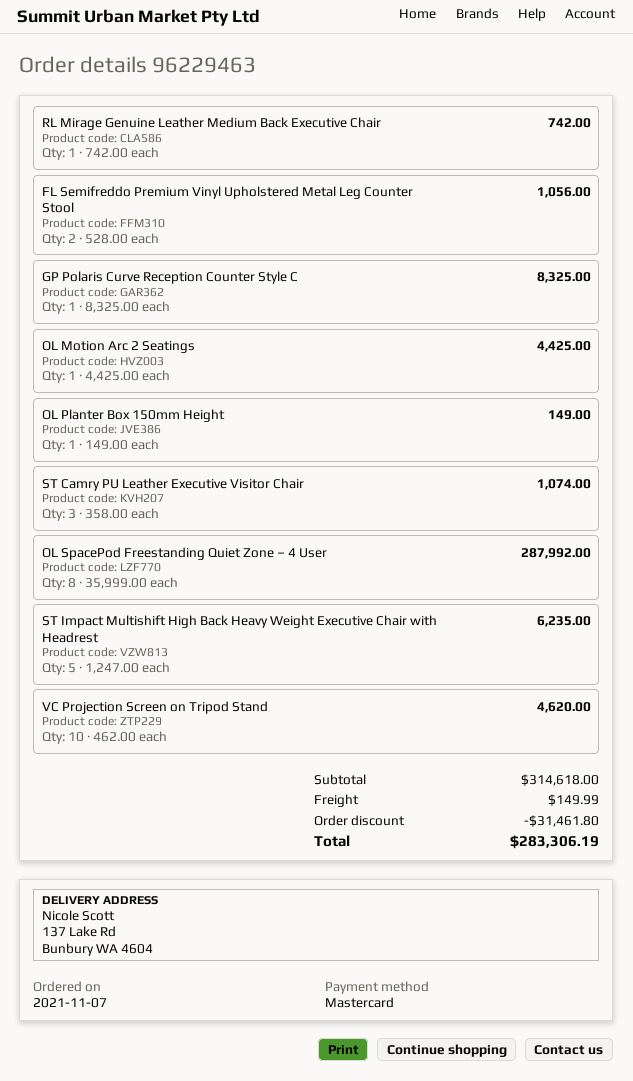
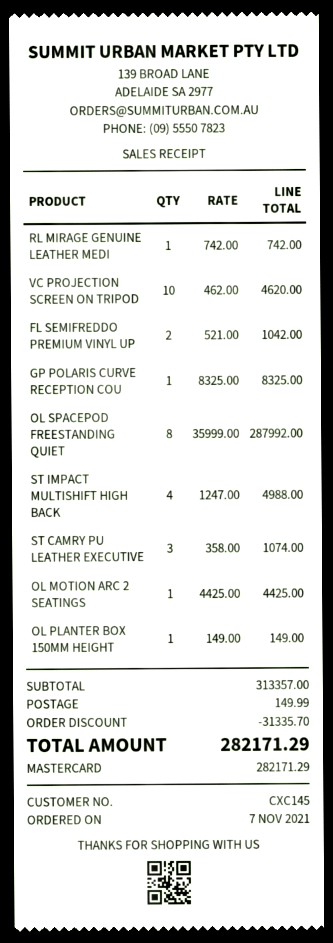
FL Semifreddo Premium Vinyl Upholstered Metal Leg Counter Stool: 2 x 528.00 = 1056.00 -> 2 x 521.00 = 1042.00
ST Impact Multishift High Back Heavy Weight Executive Chair with Headrest: 5 x 1247.00 = 6235.00 -> 4 x 1247.00 = 4988.00
subtotal: 314618.00 -> 313357.00
discount: 31461.80 -> 31335.70
total: 283306.19 -> 282171.29

